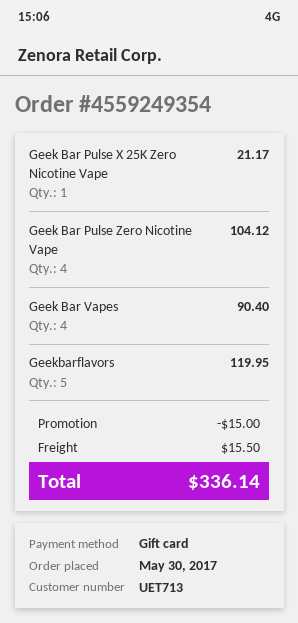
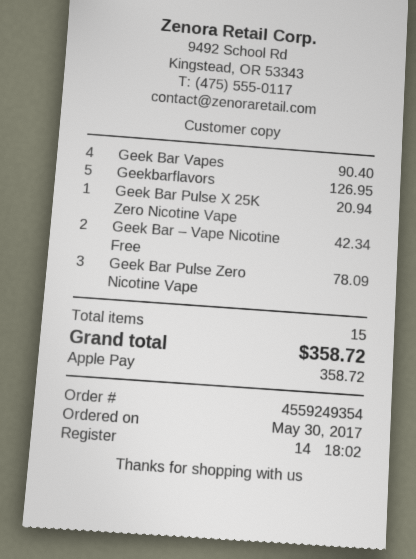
payment method: gift card -> Apple Pay
Geek Bar Pulse X 25K Zero Nicotine Vape: 1 for 21.17 -> 1 for 20.94
Geek Bar Pulse Zero Nicotine Vape: 4 for 104.12 -> 3 for 78.09
Geekbarflavors: 5 for 119.95 -> 5 for 126.95
Geek Bar – Vape Nicotine Free: none -> 2 for 42.34
discount: 15.00 -> none
shipping: 15.50 -> none
total: 336.14 -> 358.72

